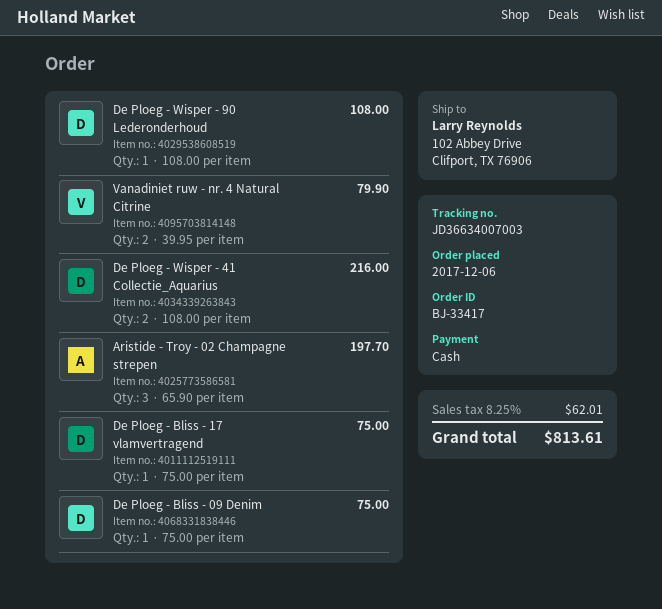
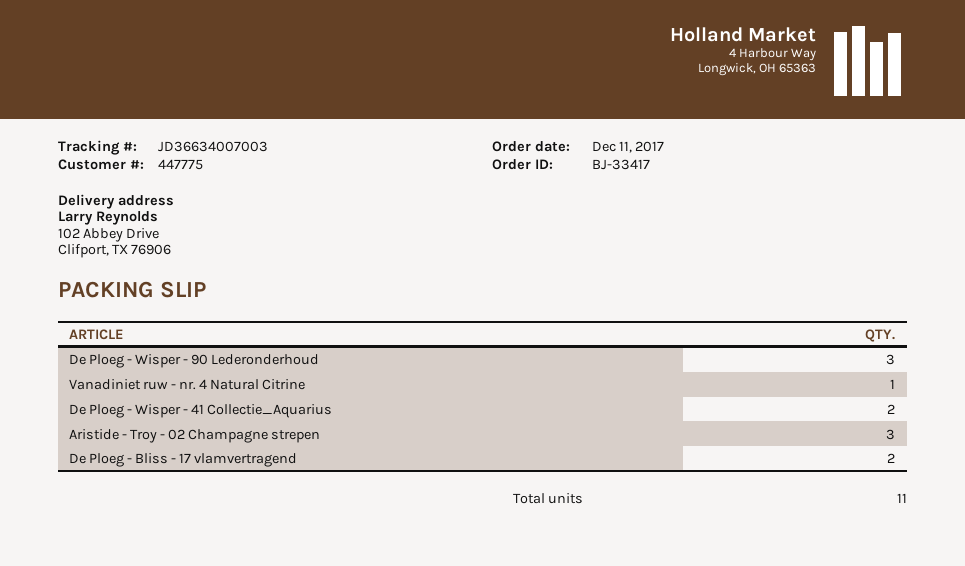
order date: 2017-12-06 -> 2017-12-11
De Ploeg - Wisper - 90 Lederonderhoud: 1 -> 3
Vanadiniet ruw - nr. 4 Natural Citrine: 2 -> 1
De Ploeg - Bliss - 17 vlamvertragend: 1 -> 2
De Ploeg - Bliss - 09 Denim: 1 -> none

